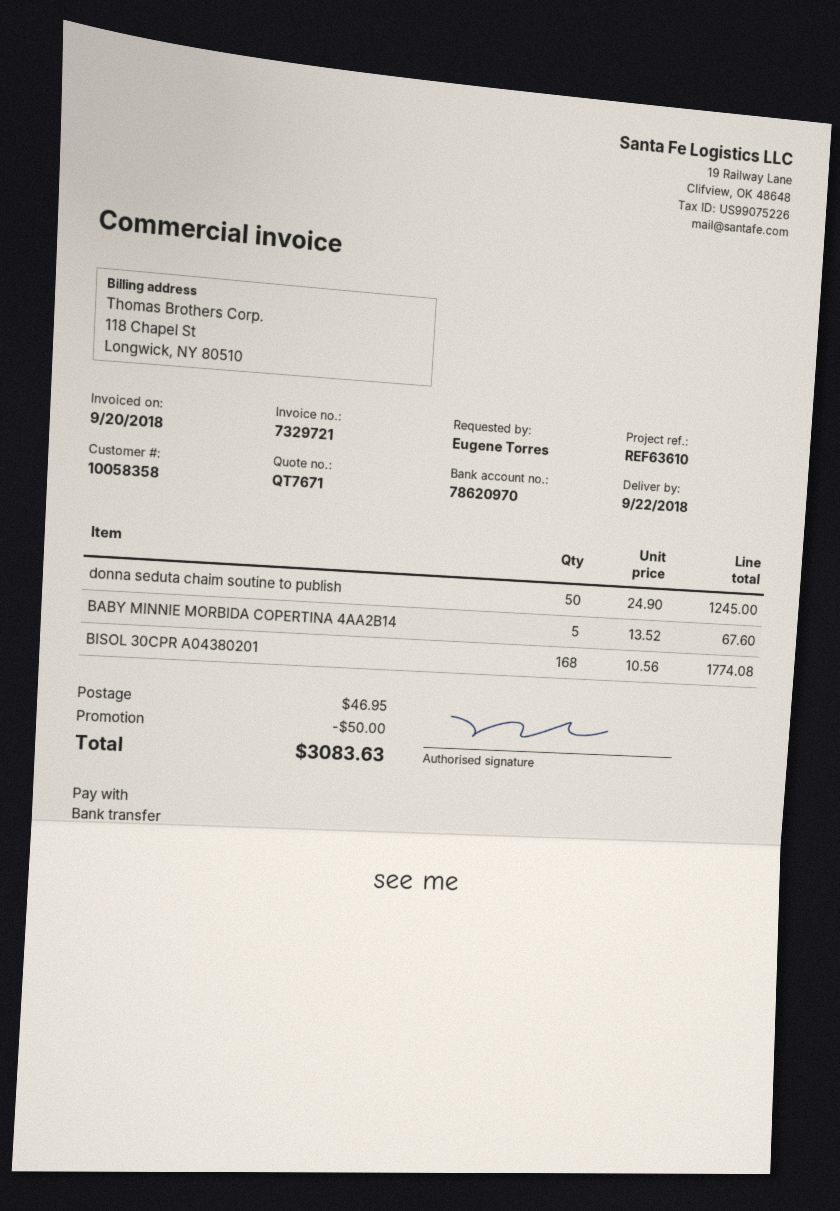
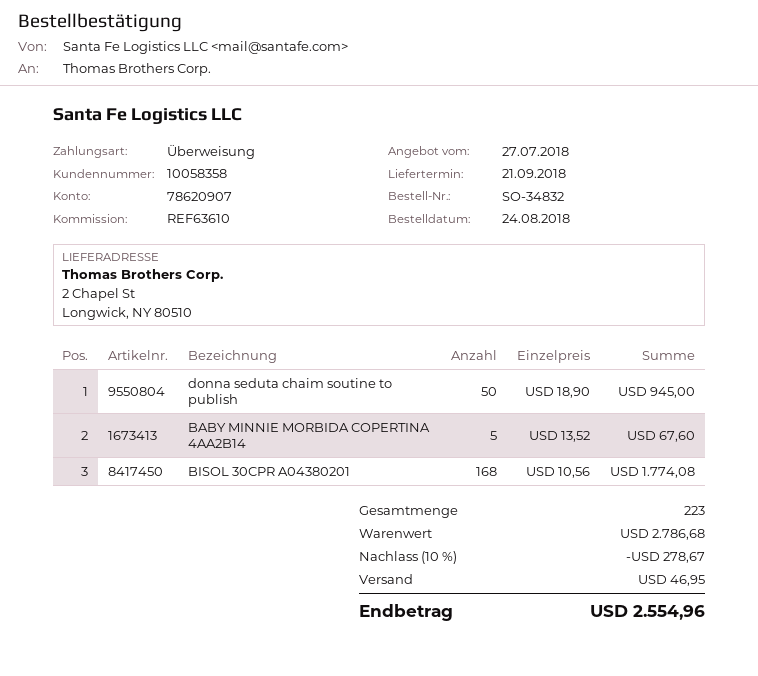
delivery date: 2018-09-22 -> 2018-09-21
bank account: 78620970 -> 78620907
donna seduta chaim soutine to publish: 50 x 24.90 = 1245.00 -> 50 x 18.90 = 945.00
discount: 50.00 -> 278.67
total: 3083.63 -> 2554.96

